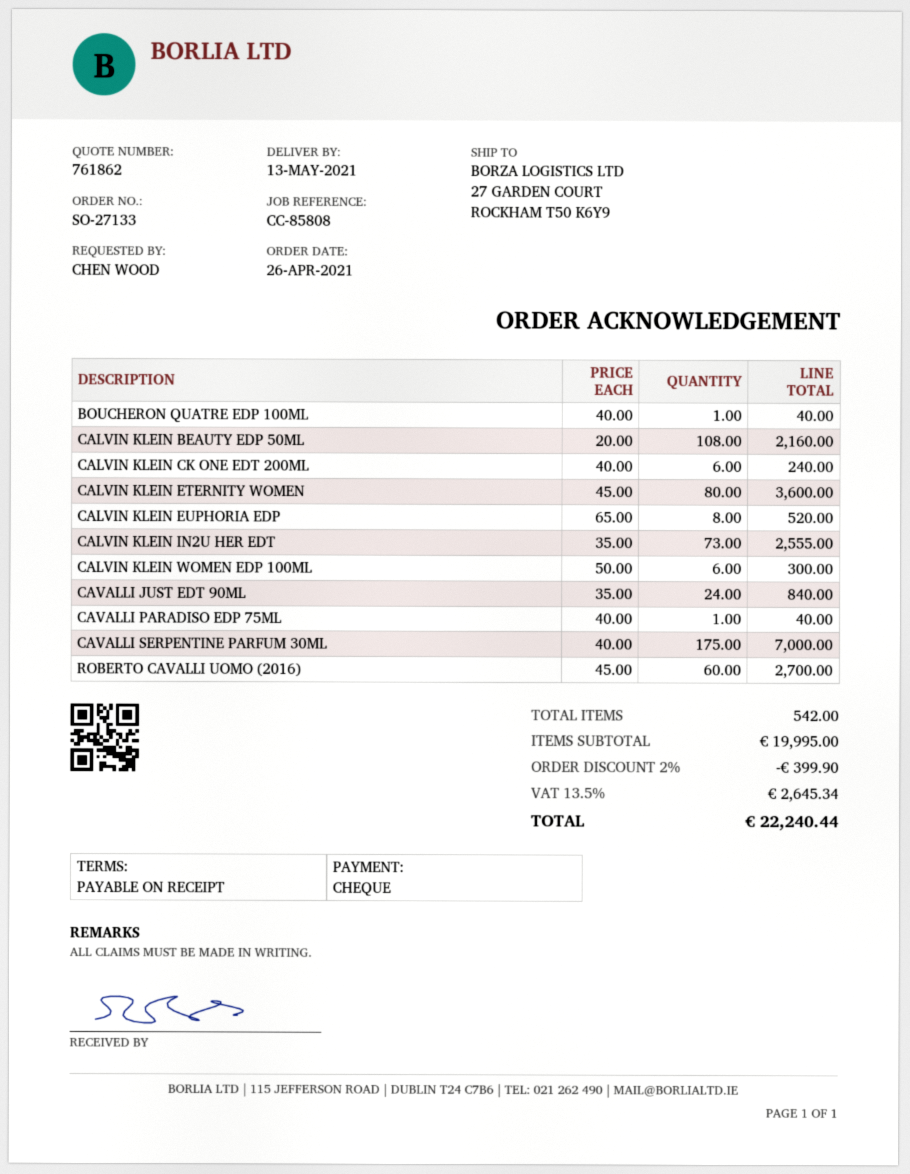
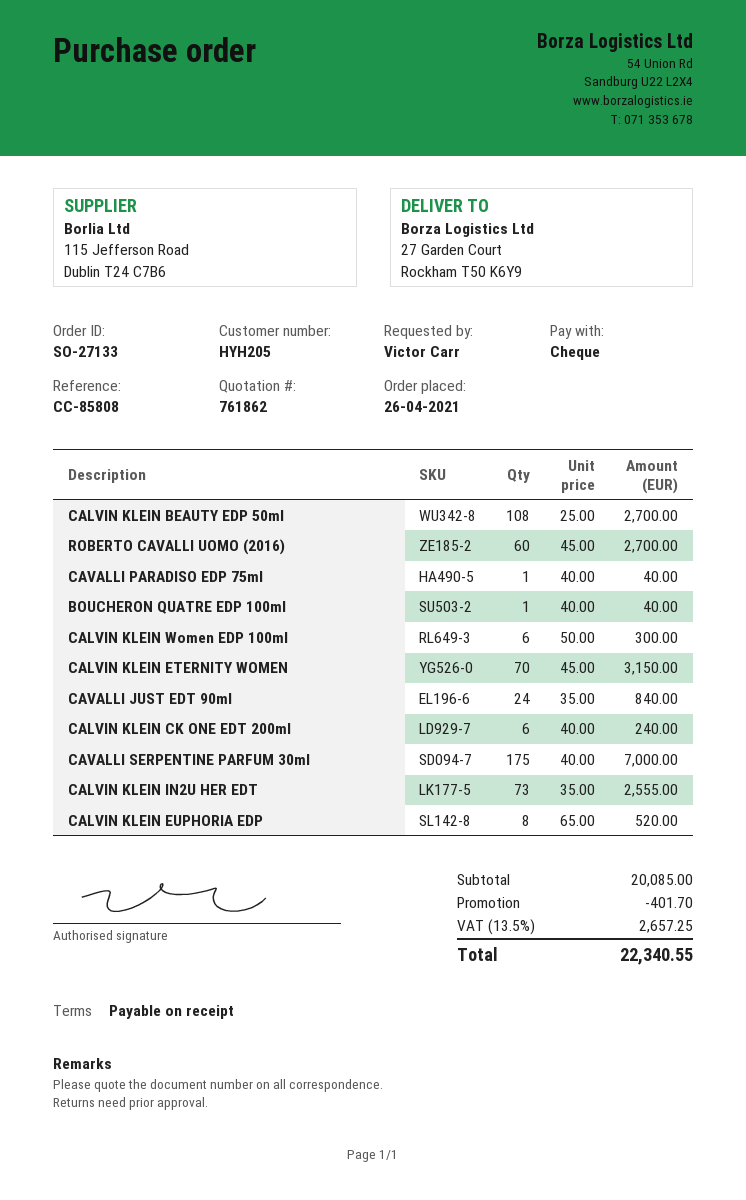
ordered by: CHEN WOOD -> Victor Carr
CALVIN KLEIN BEAUTY EDP 50ML: 108 x 20.00 = 2160.00 -> 108 x 25.00 = 2700.00
CALVIN KLEIN ETERNITY WOMEN: 80 x 45.00 = 3600.00 -> 70 x 45.00 = 3150.00
subtotal: 19995.00 -> 20085.00
discount: 399.90 -> 401.70
tax: 13.5% = 2645.34 -> 13.5% = 2657.25
total: 22240.44 -> 22340.55

